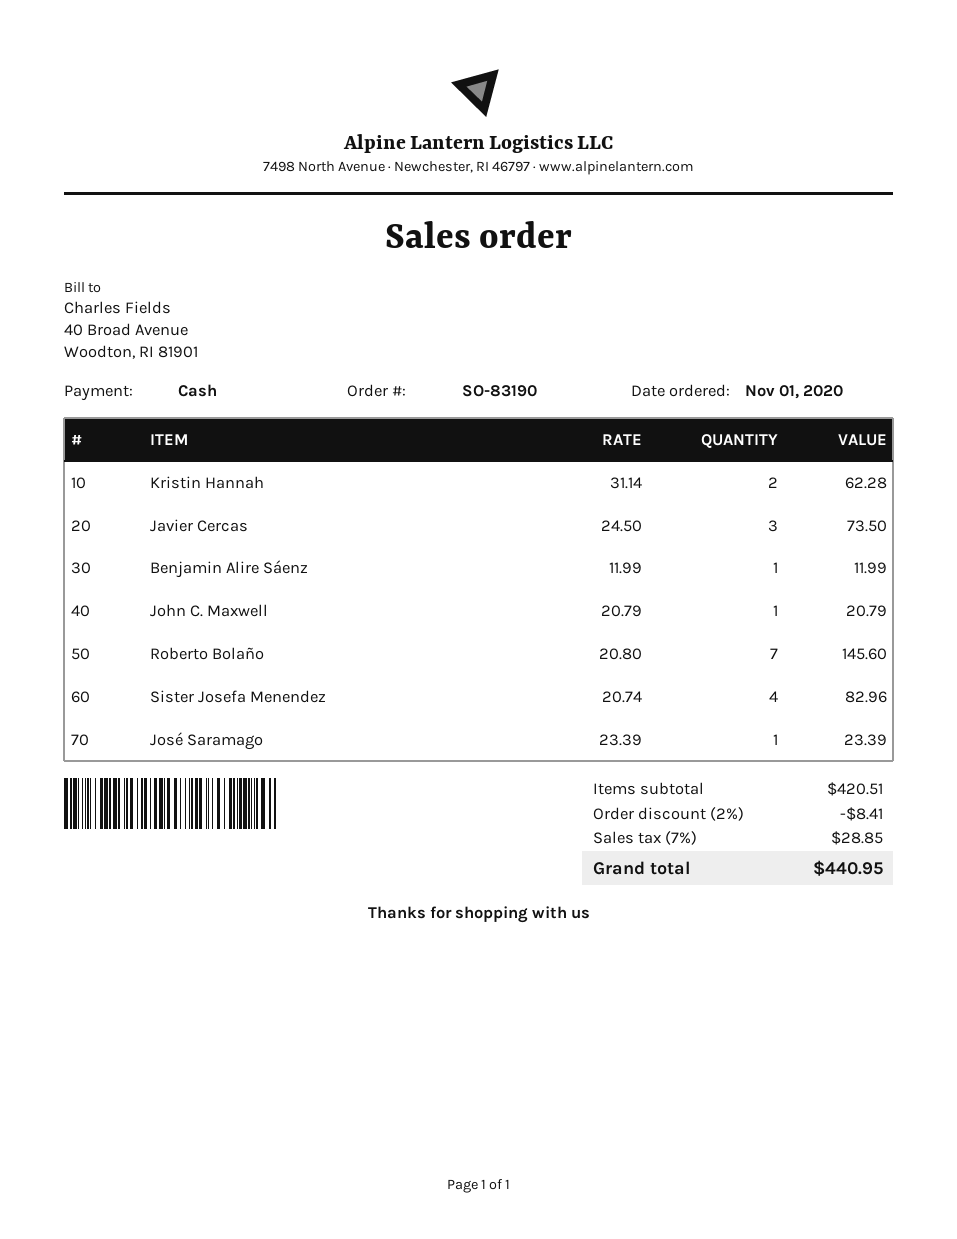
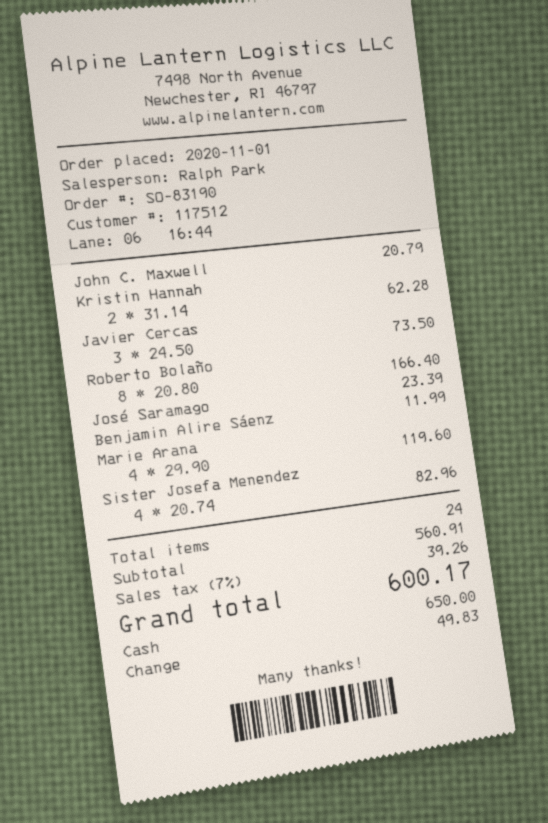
Roberto Bolaño: 7 x 20.80 = 145.60 -> 8 x 20.80 = 166.40
Marie Arana: none -> 4 x 29.90 = 119.60
subtotal: 420.51 -> 560.91
discount: 2% = 8.41 -> none
tax: 7% = 28.85 -> 7% = 39.26
total: 440.95 -> 600.17

